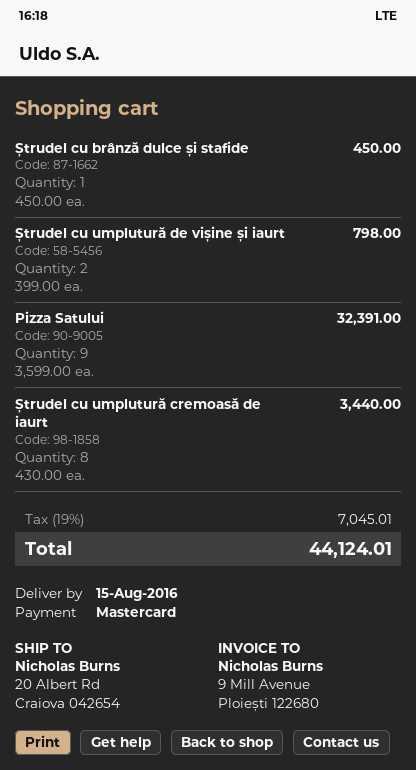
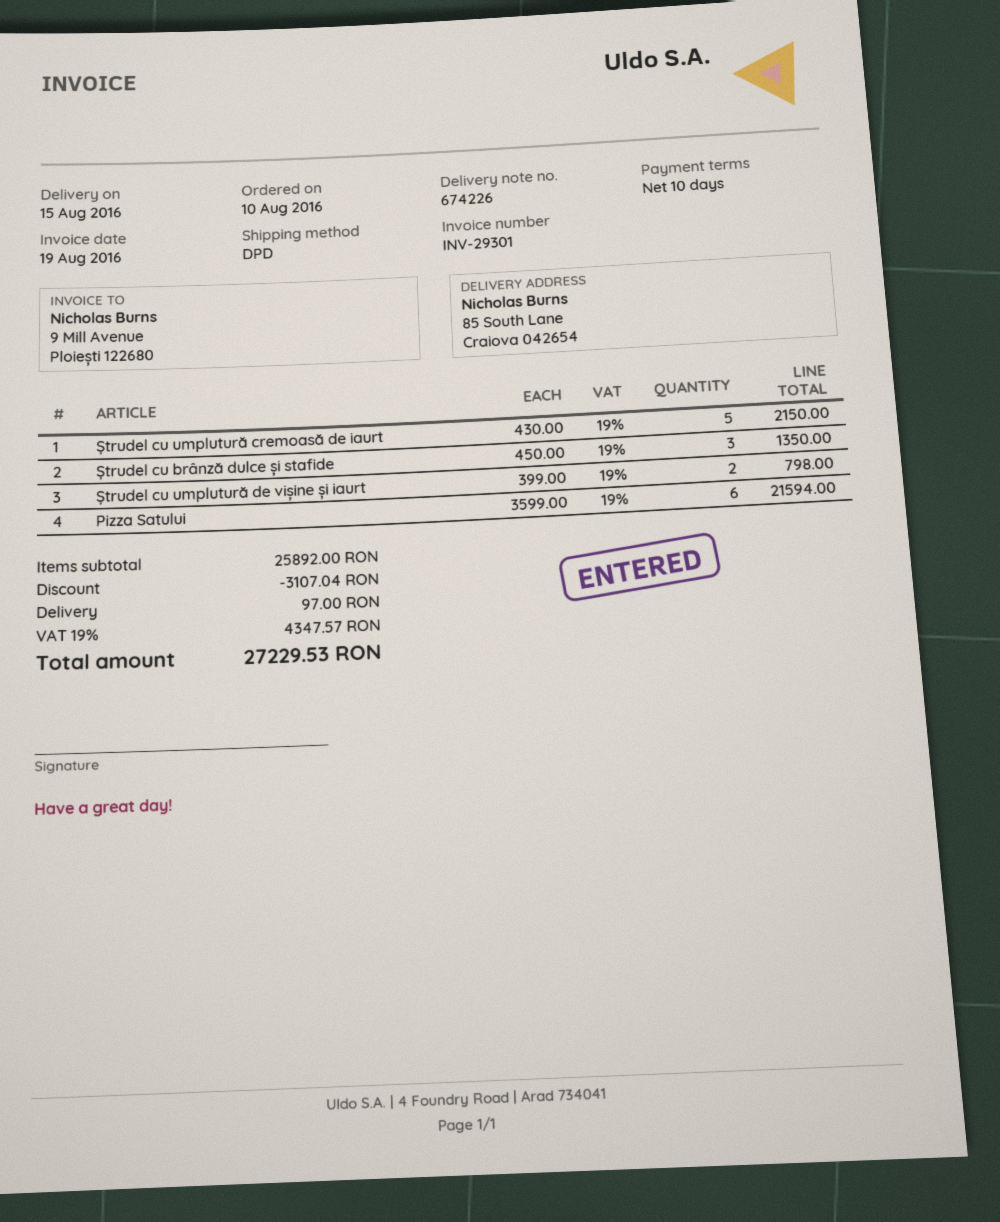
ship to: 20 Albert Rd, Craiova 042654 -> 85 South Lane, Craiova 042654
Ștrudel cu brânză dulce și stafide: 1 x 450.00 = 450.00 -> 3 x 450.00 = 1350.00
Pizza Satului: 9 x 3599.00 = 32391.00 -> 6 x 3599.00 = 21594.00
Ștrudel cu umplutură cremoasă de iaurt: 8 x 430.00 = 3440.00 -> 5 x 430.00 = 2150.00
discount: none -> 3107.04
shipping: none -> 97.00
tax: 19% = 7045.01 -> 19% = 4347.57
total: 44124.01 -> 27229.53

